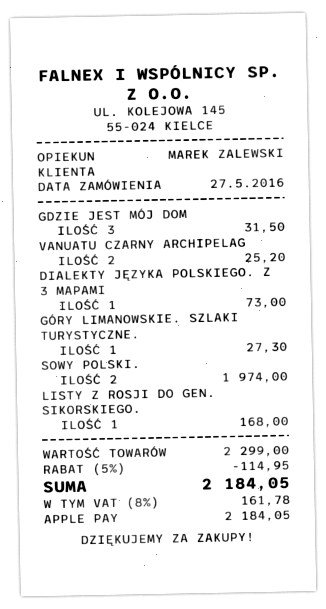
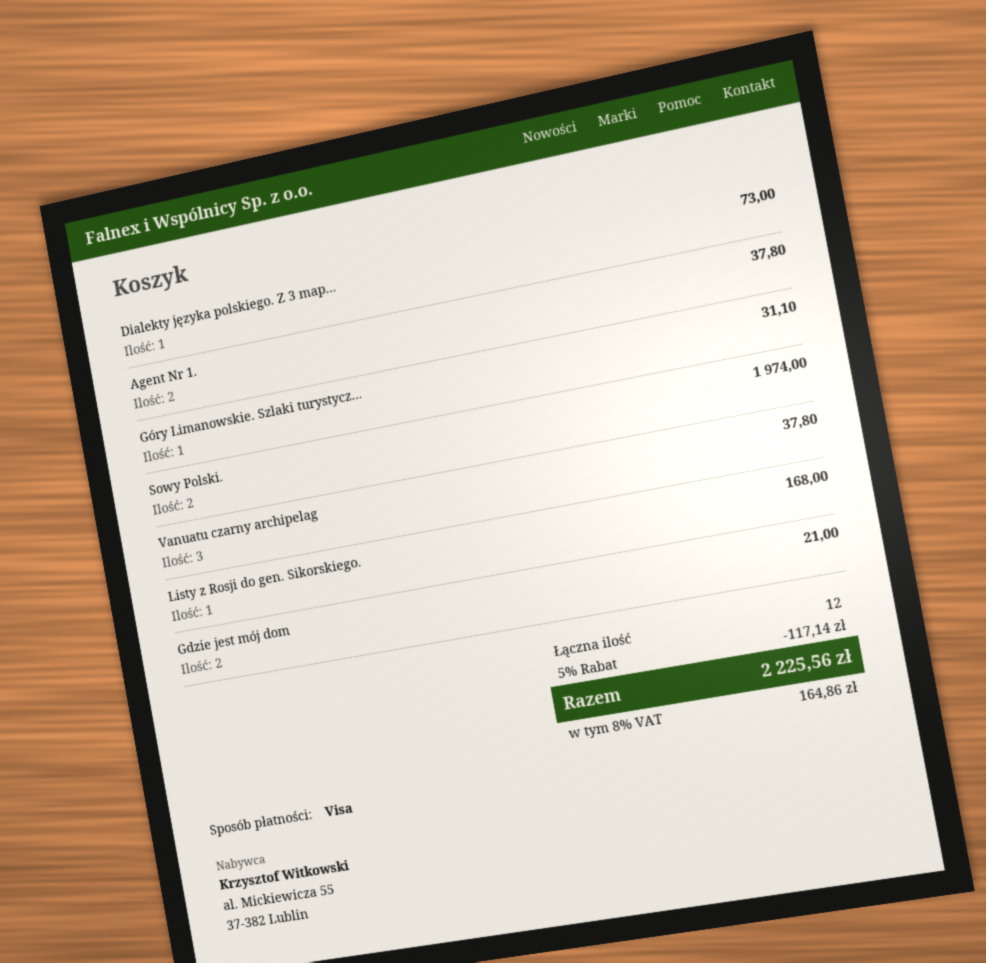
payment method: Apple Pay -> Visa
GDZIE JEST MÓJ DOM: 3 for 31.50 -> 2 for 21.00
VANUATU CZARNY ARCHIPELAG: 2 for 25.20 -> 3 for 37.80
GÓRY LIMANOWSKIE. SZLAKI TURYSTYCZNE.: 1 for 27.30 -> 1 for 31.10
Agent Nr 1.: none -> 2 for 37.80
discount: 5% = 114.95 -> 5% = 117.14
tax: 8% = 161.78 -> 8% = 164.86
total: 2184.05 -> 2225.56

